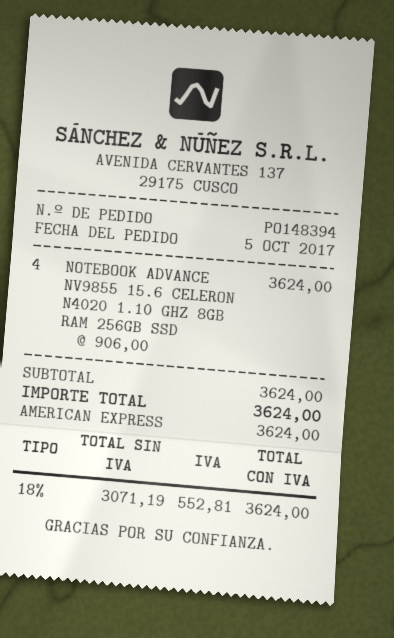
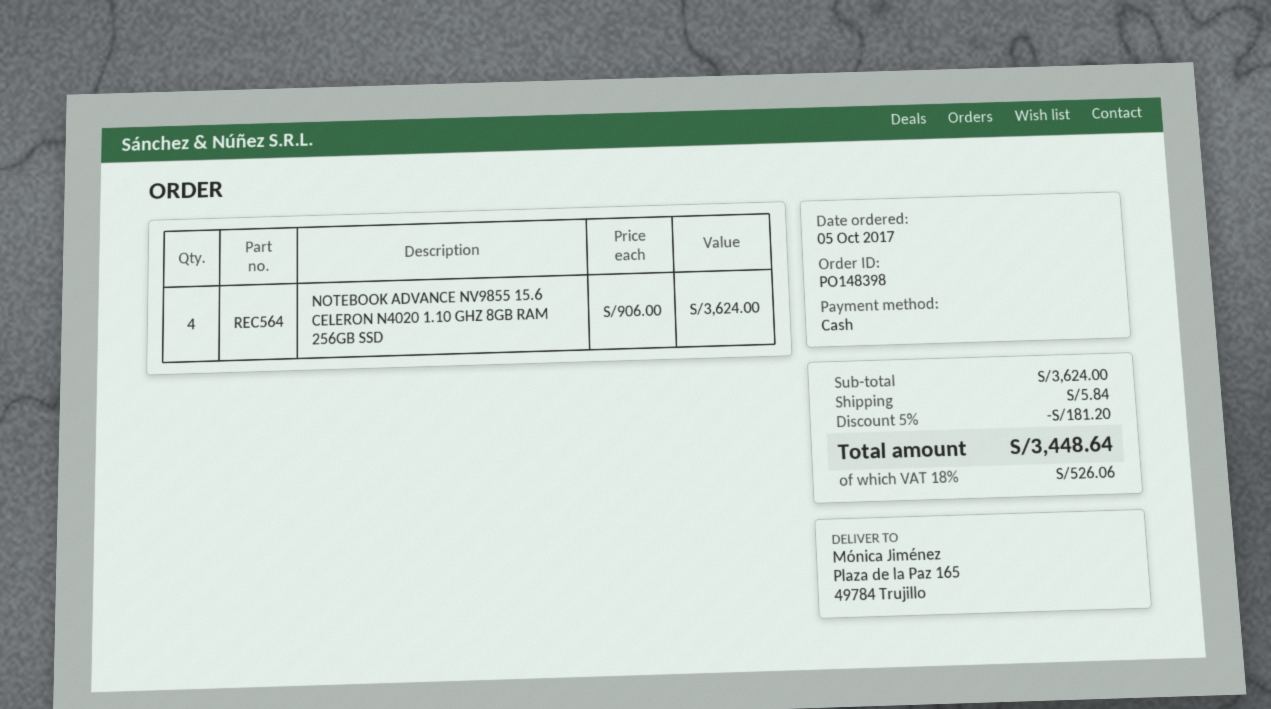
order number: PO148394 -> PO148398
payment method: American Express -> cash
discount: none -> 5% = 181.20
shipping: none -> 5.84
tax: 18% = 552.81 -> 18% = 526.06
total: 3624.00 -> 3448.64

